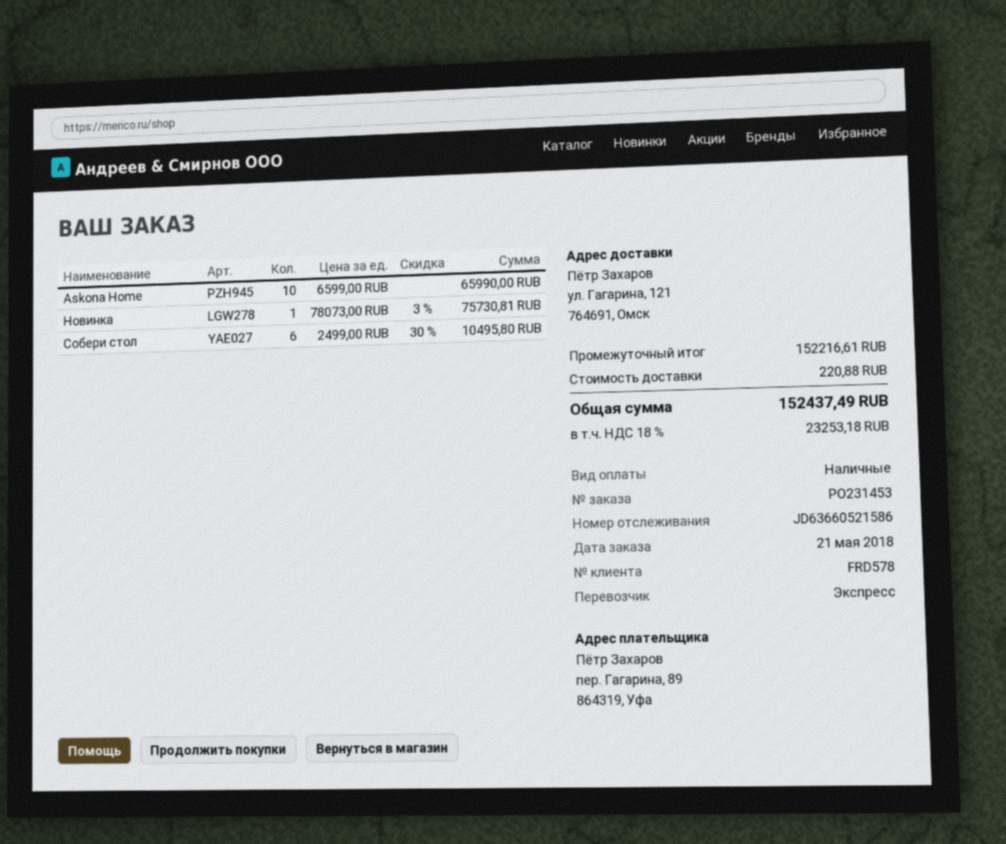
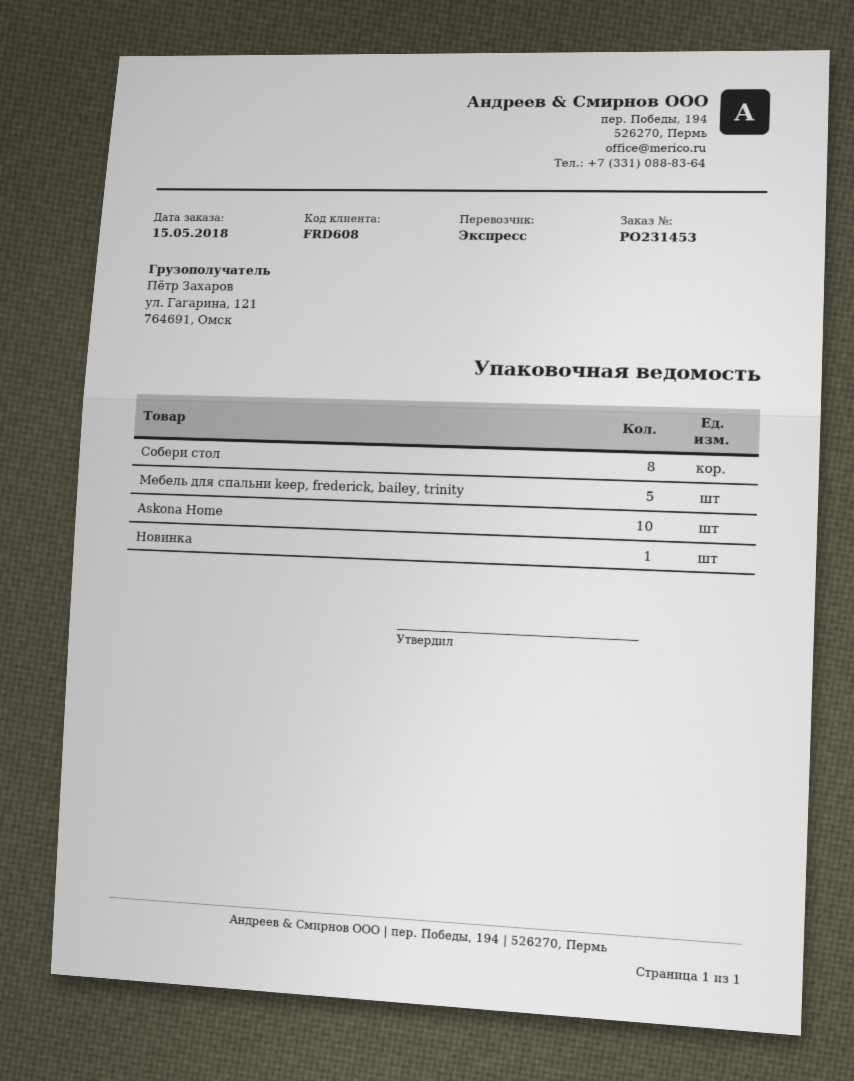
order date: 2018-05-21 -> 2018-05-15
customer number: FRD578 -> FRD608
Собери стол: 6 -> 8
Мебель для спальни keep, frederick, bailey, trinity: none -> 5

